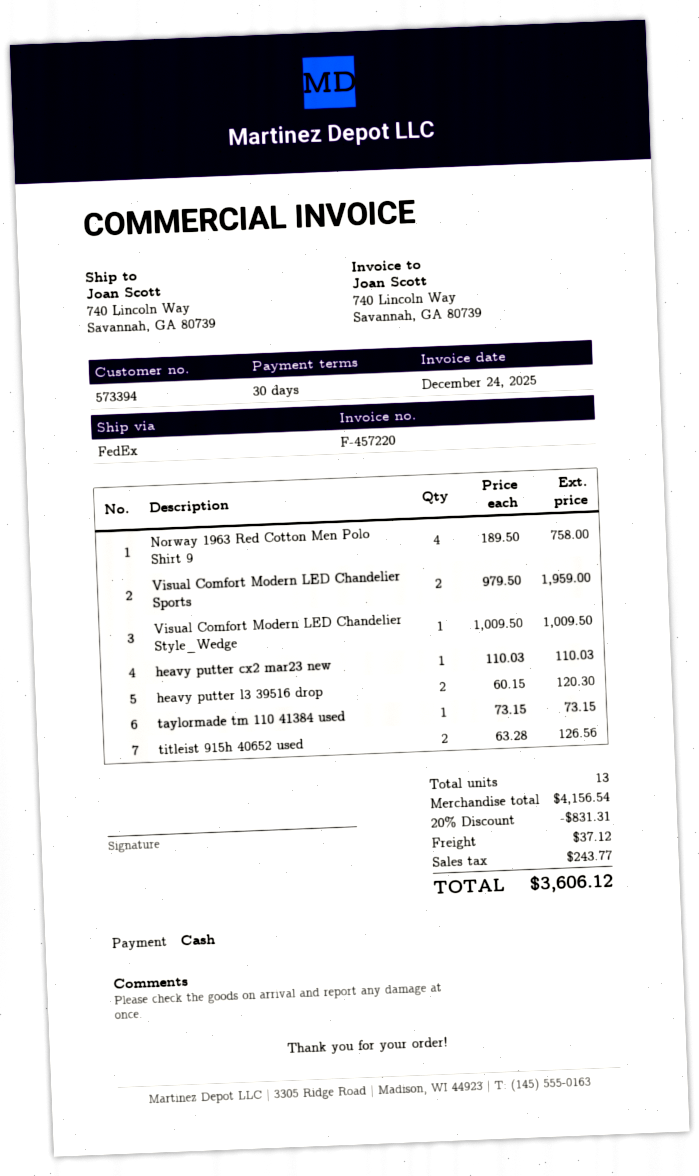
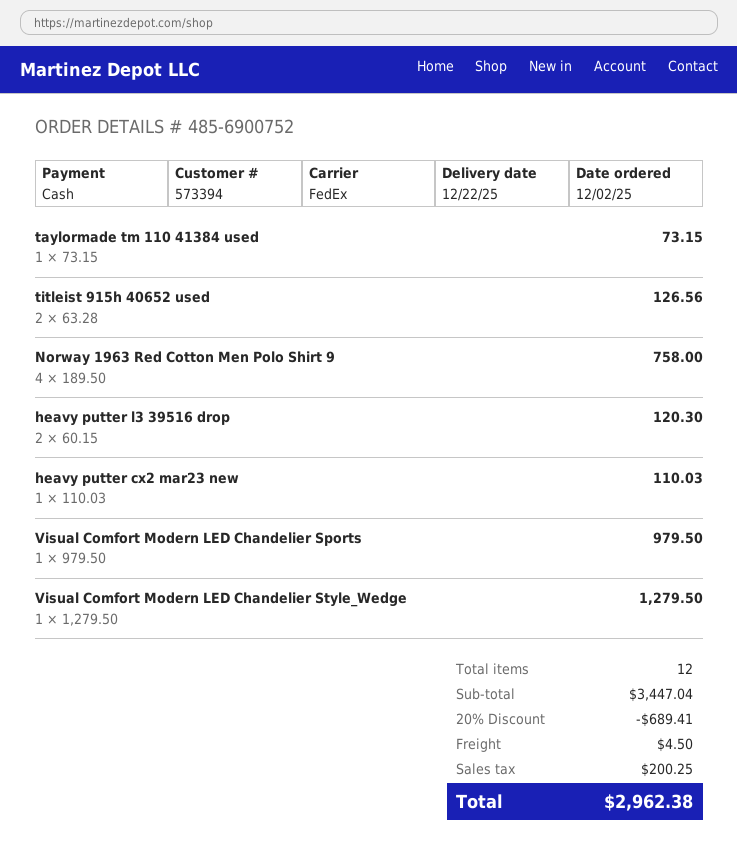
Visual Comfort Modern LED Chandelier Sports: 2 x 979.50 = 1959.00 -> 1 x 979.50 = 979.50
Visual Comfort Modern LED Chandelier Style_Wedge: 1 x 1009.50 = 1009.50 -> 1 x 1279.50 = 1279.50
total quantity: 13 -> 12
subtotal: 4156.54 -> 3447.04
discount: 20% = 831.31 -> 20% = 689.41
shipping: 37.12 -> 4.50
tax: 243.77 -> 200.25
total: 3606.12 -> 2962.38

